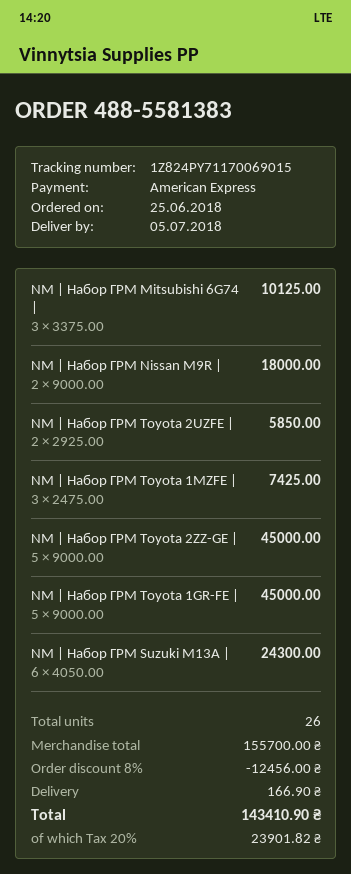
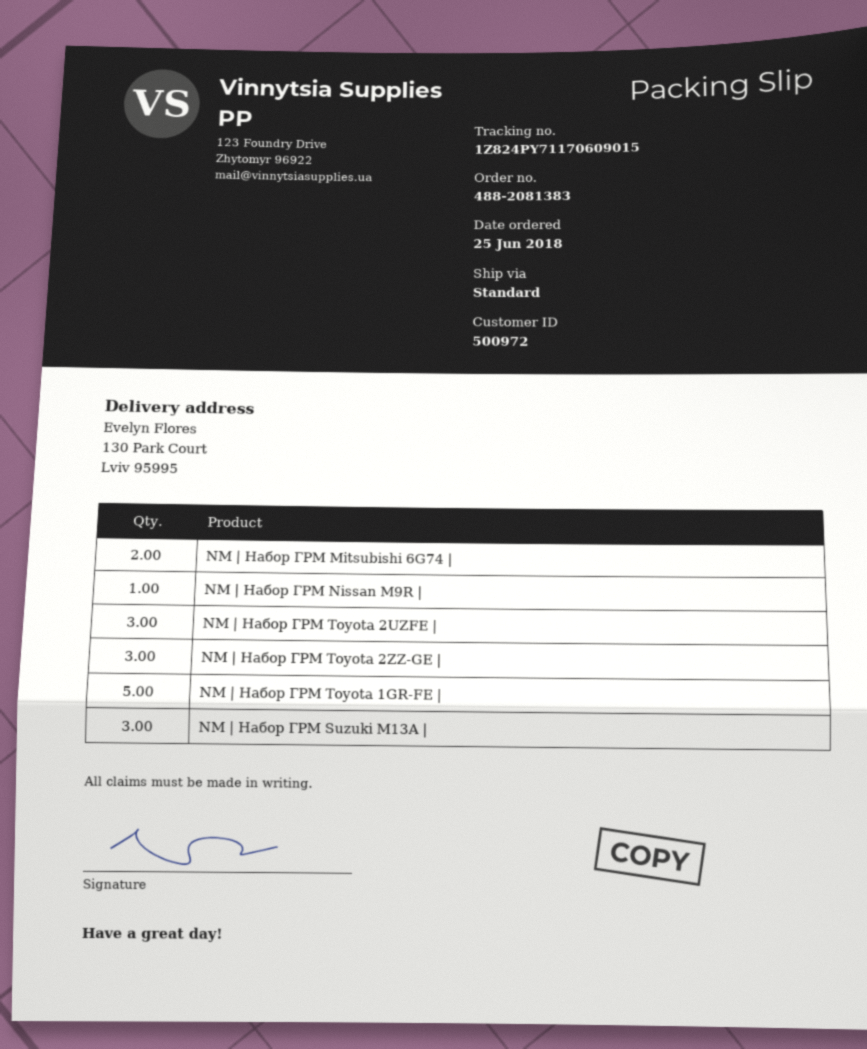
order number: 488-5581383 -> 488-2081383
tracking number: 1Z824PY71170069015 -> 1Z824PY71170609015
NM | Набор ГРМ Mitsubishi 6G74 |: 3 -> 2
NM | Набор ГРМ Nissan M9R |: 2 -> 1
NM | Набор ГРМ Toyota 2UZFE |: 2 -> 3
NM | Набор ГРМ Toyota 1MZFE |: 3 -> none
NM | Набор ГРМ Toyota 2ZZ-GE |: 5 -> 3
NM | Набор ГРМ Suzuki M13A |: 6 -> 3

